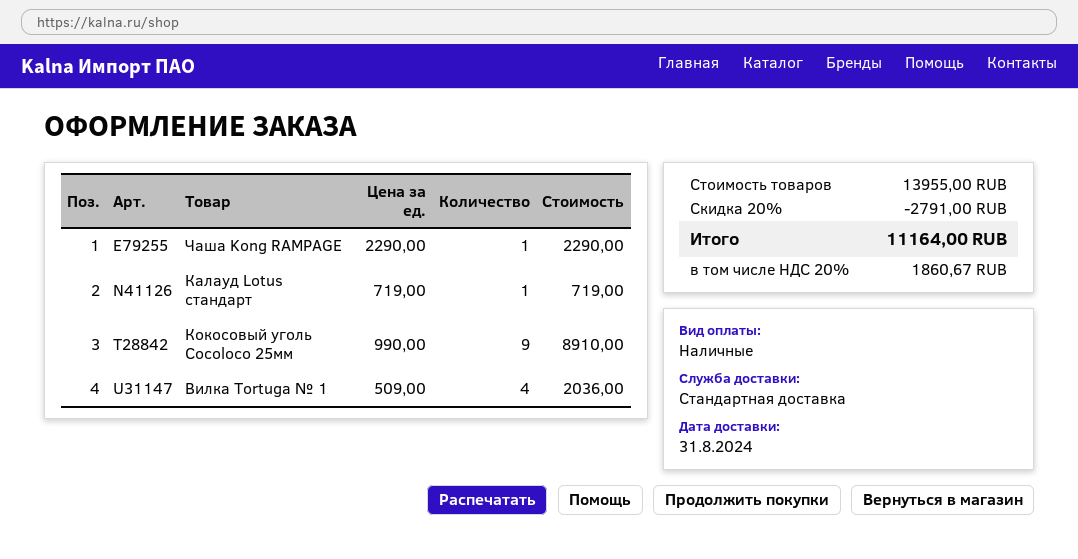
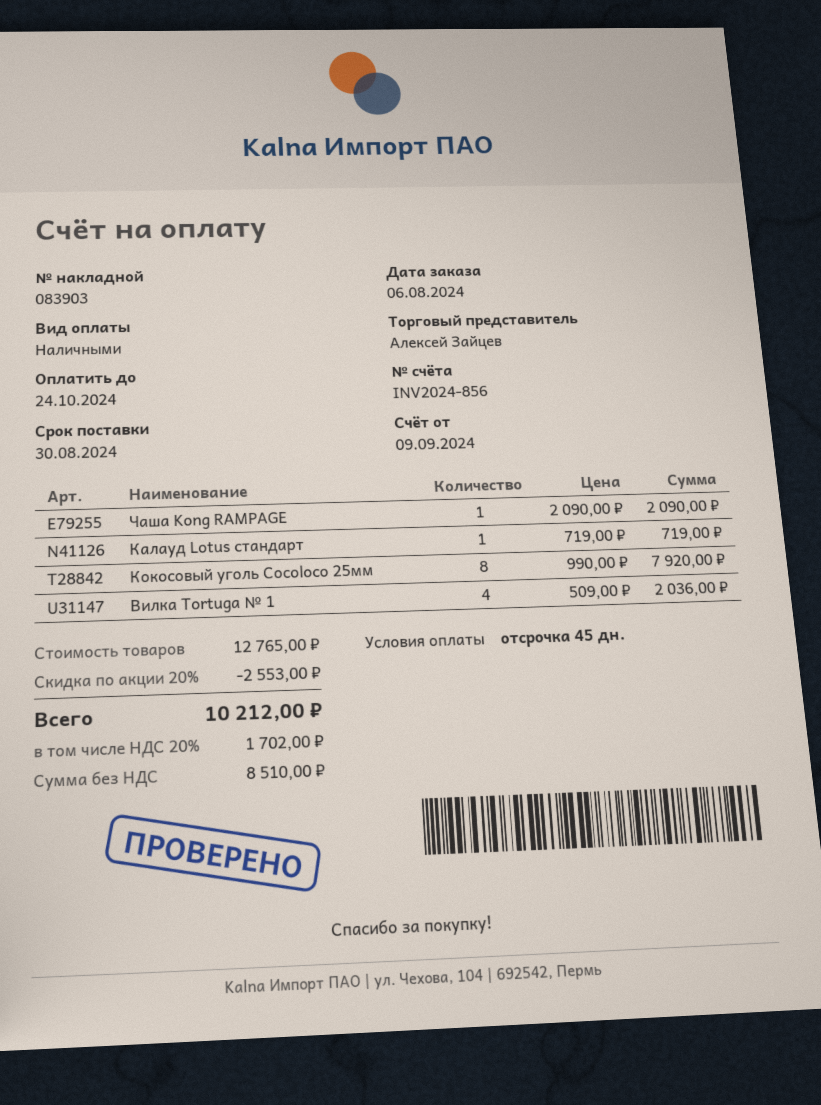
delivery date: 2024-08-31 -> 2024-08-30
Чаша Kong RAMPAGE: 1 x 2290.00 = 2290.00 -> 1 x 2090.00 = 2090.00
Кокосовый уголь Cocoloco 25мм: 9 x 990.00 = 8910.00 -> 8 x 990.00 = 7920.00
subtotal: 13955.00 -> 12765.00
discount: 20% = 2791.00 -> 20% = 2553.00
tax: 20% = 1860.67 -> 20% = 1702.00
total: 11164.00 -> 10212.00

